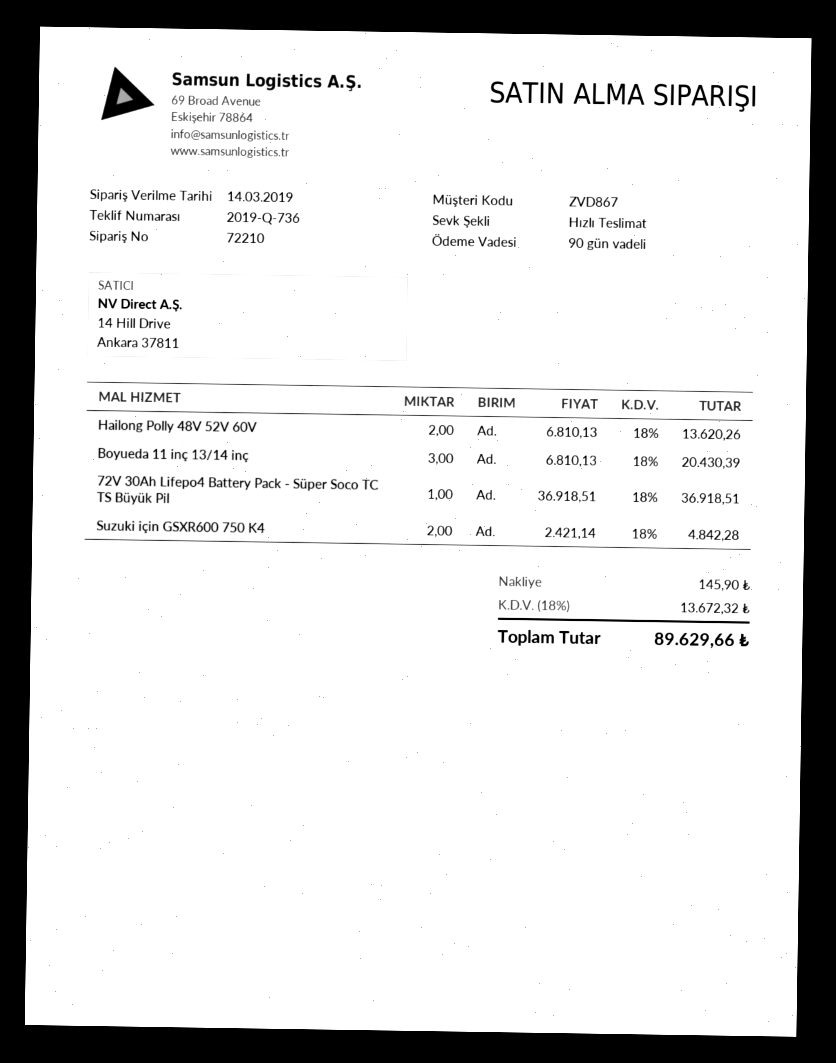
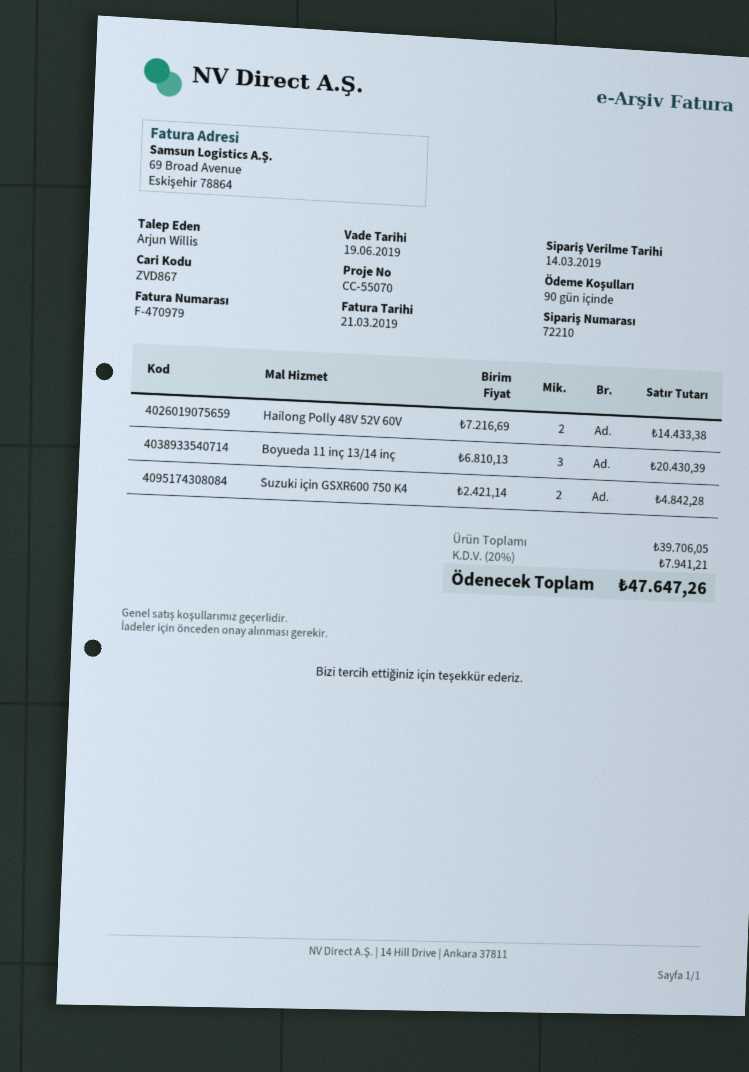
Hailong Polly 48V 52V 60V: 2 x 6810.13 = 13620.26 -> 2 x 7216.69 = 14433.38
72V 30Ah Lifepo4 Battery Pack - Süper Soco TC TS Büyük Pil: 1 x 36918.51 = 36918.51 -> none
shipping: 145.90 -> none
tax: 18% = 13672.32 -> 20% = 7941.21
total: 89629.66 -> 47647.26

